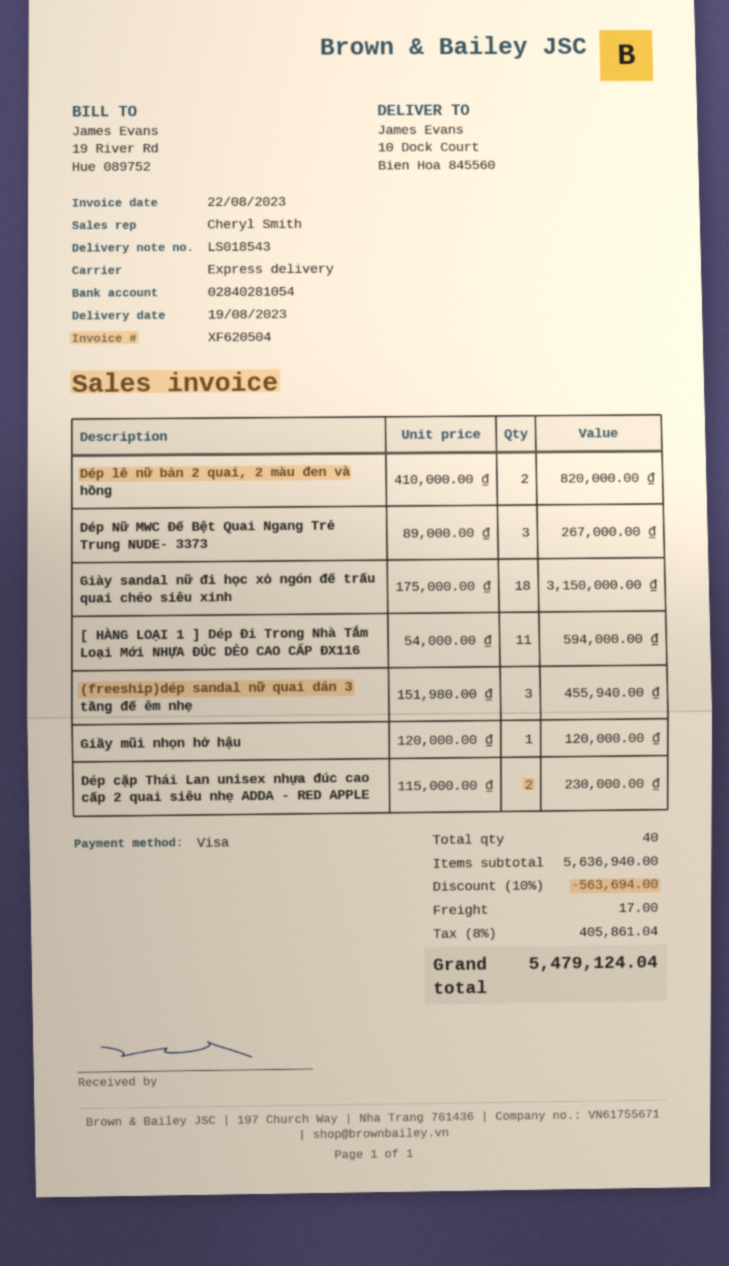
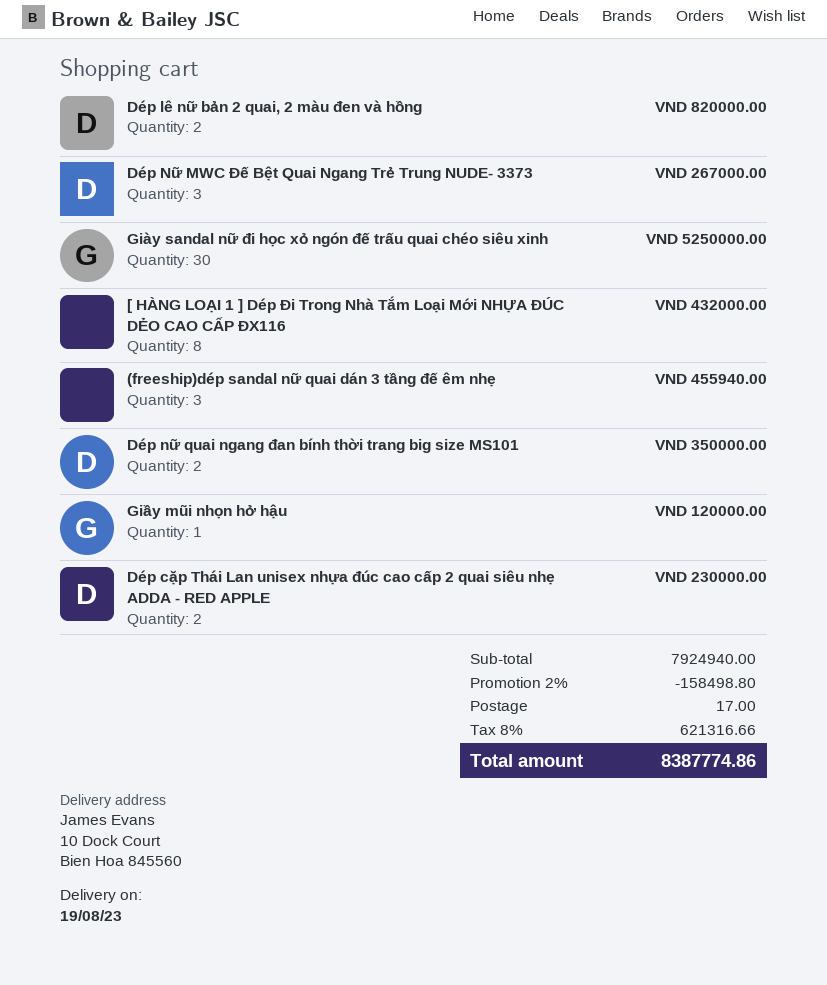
Giày sandal nữ đi học xỏ ngón đế trấu quai chéo siêu xinh: 18 for 3150000.00 -> 30 for 5250000.00
[ HÀNG LOẠI 1 ] Dép Đi Trong Nhà Tắm Loại Mới NHỰA ĐÚC DẺO CAO CẤP ĐX116: 11 for 594000.00 -> 8 for 432000.00
Dép nữ quai ngang đan bính thời trang big size MS101: none -> 2 for 350000.00
subtotal: 5636940.00 -> 7924940.00
discount: 10% = 563694.00 -> 2% = 158498.80
tax: 8% = 405861.04 -> 8% = 621316.66
total: 5479124.04 -> 8387774.86

